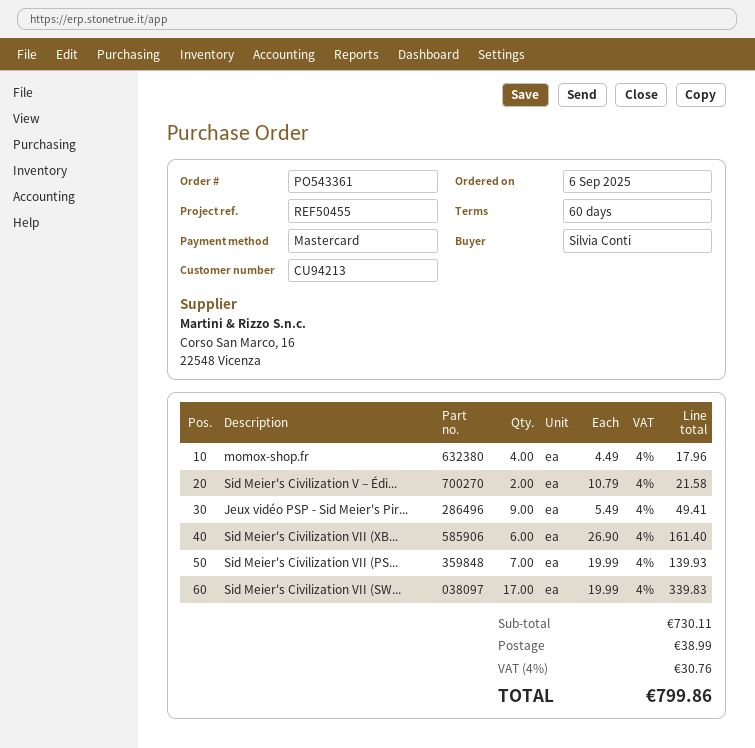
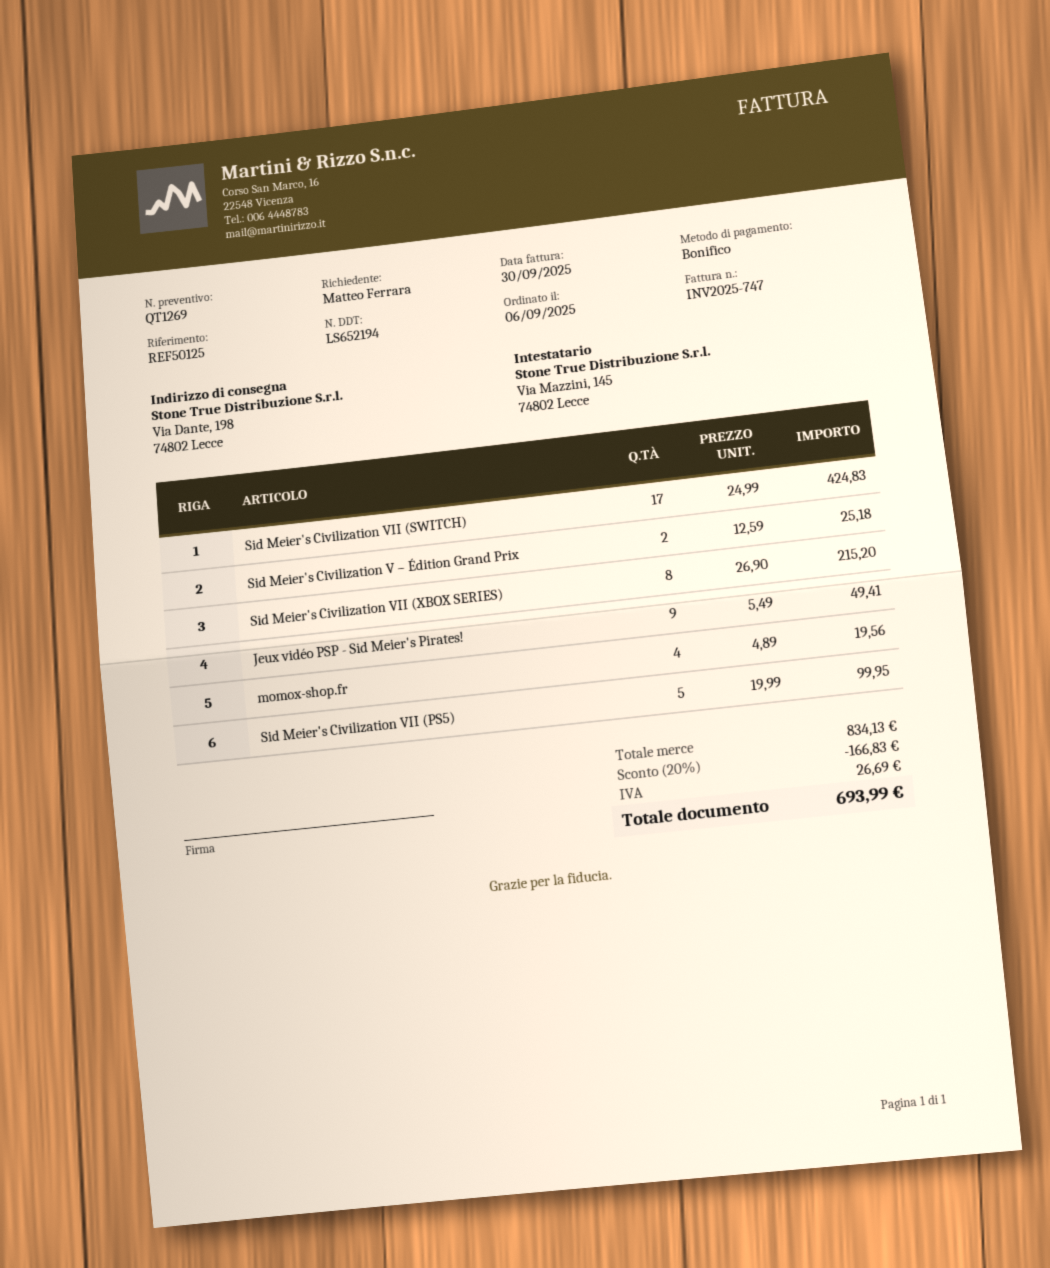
reference: REF50455 -> REF50125
ordered by: Silvia Conti -> Matteo Ferrara
payment method: Mastercard -> bank transfer
momox-shop.fr: 4 x 4.49 = 17.96 -> 4 x 4.89 = 19.56
Sid Meier's Civilization V – Édi...: 2 x 10.79 = 21.58 -> 2 x 12.59 = 25.18
Sid Meier's Civilization VII (XB...: 6 x 26.90 = 161.40 -> 8 x 26.90 = 215.20
Sid Meier's Civilization VII (PS...: 7 x 19.99 = 139.93 -> 5 x 19.99 = 99.95
Sid Meier's Civilization VII (SW...: 17 x 19.99 = 339.83 -> 17 x 24.99 = 424.83
subtotal: 730.11 -> 834.13
discount: none -> 20% = 166.83
shipping: 38.99 -> none
tax: 30.76 -> 26.69
total: 799.86 -> 693.99

